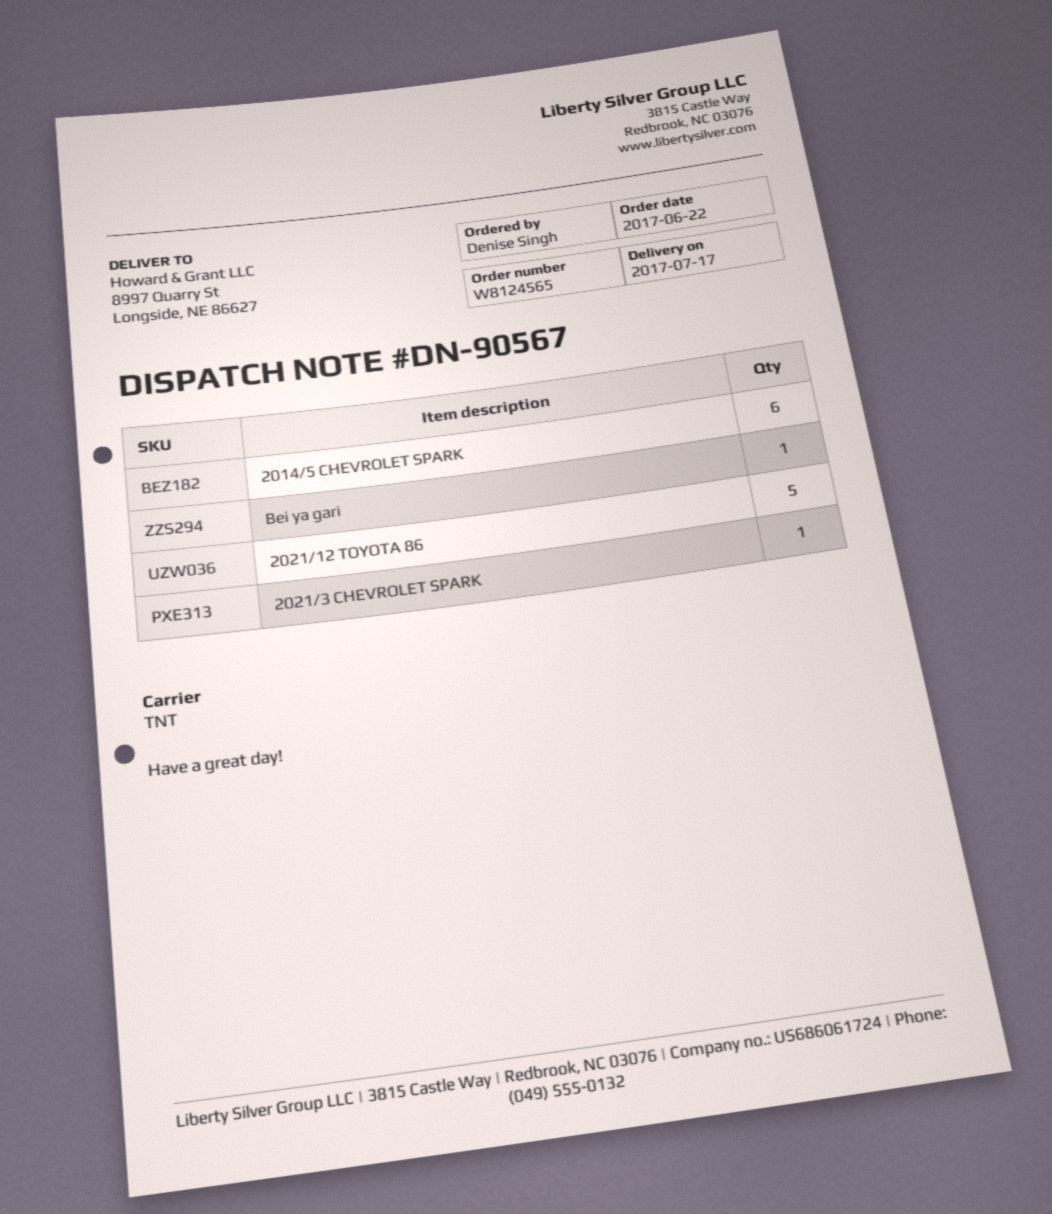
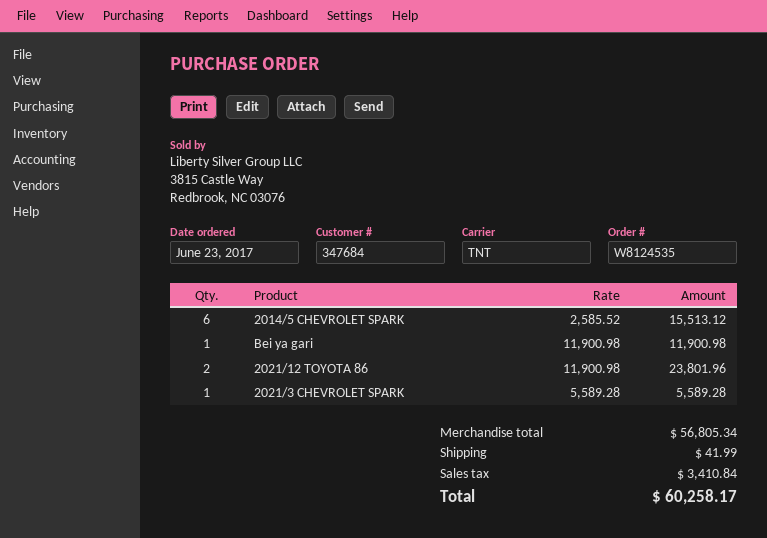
order number: W8124565 -> W8124535
order date: 2017-06-22 -> 2017-06-23
2021/12 TOYOTA 86: 5 -> 2

